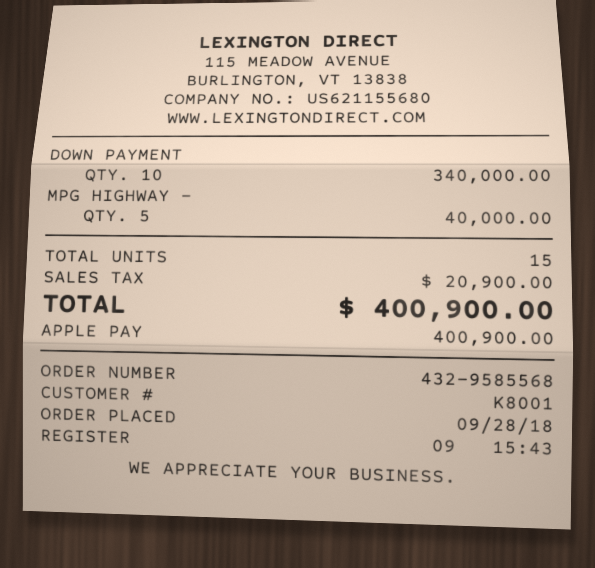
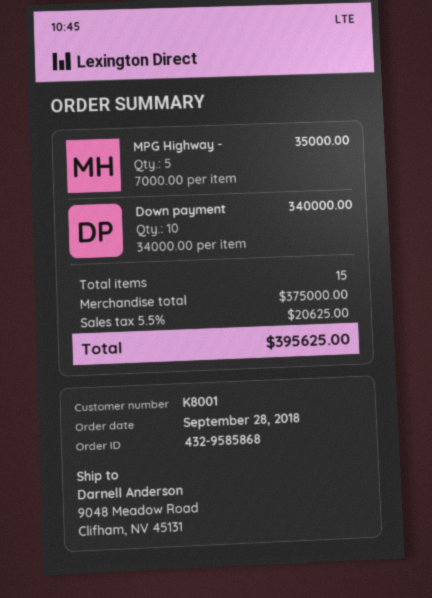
order number: 432-9585568 -> 432-9585868
MPG HIGHWAY -: 5 for 40000.00 -> 5 for 35000.00
tax: 20900.00 -> 20625.00
total: 400900.00 -> 395625.00

